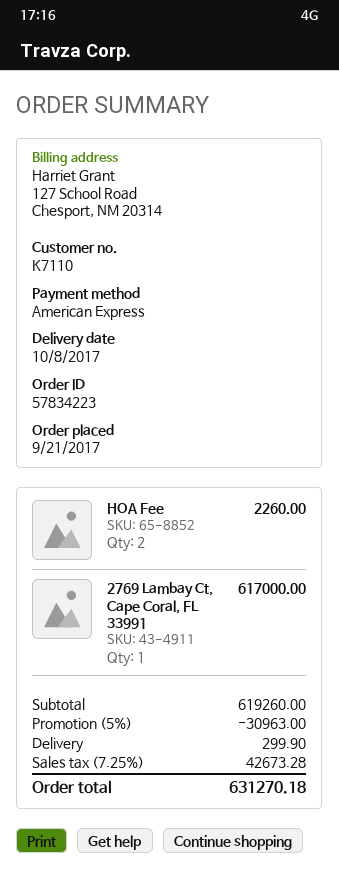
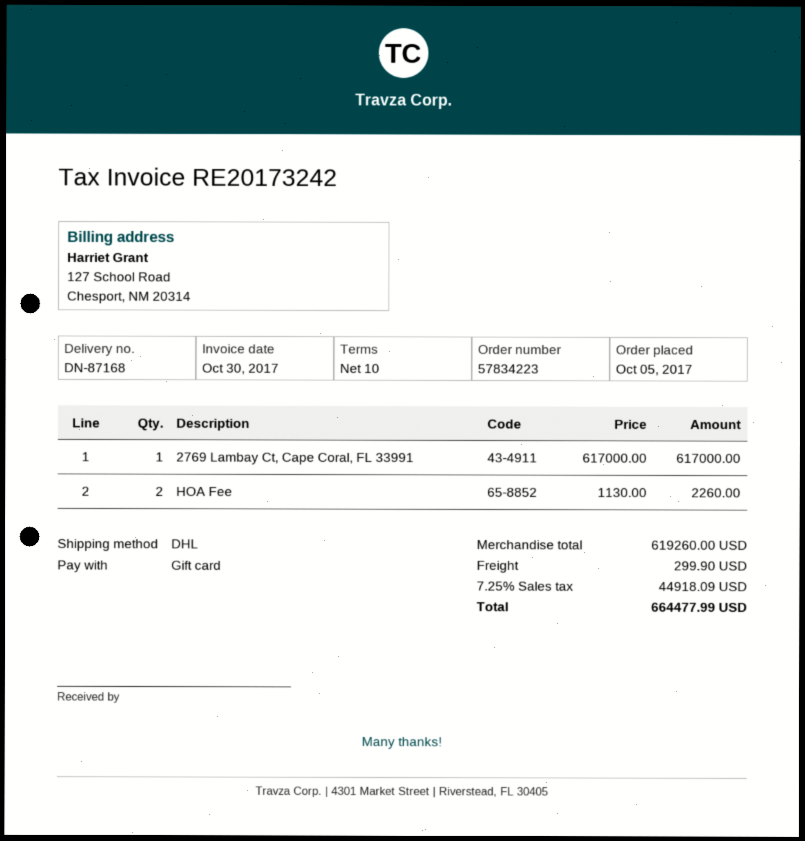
order date: 2017-09-21 -> 2017-10-05
payment method: American Express -> gift card
discount: 5% = 30963.00 -> none
tax: 7.25% = 42673.28 -> 7.25% = 44918.09
total: 631270.18 -> 664477.99

